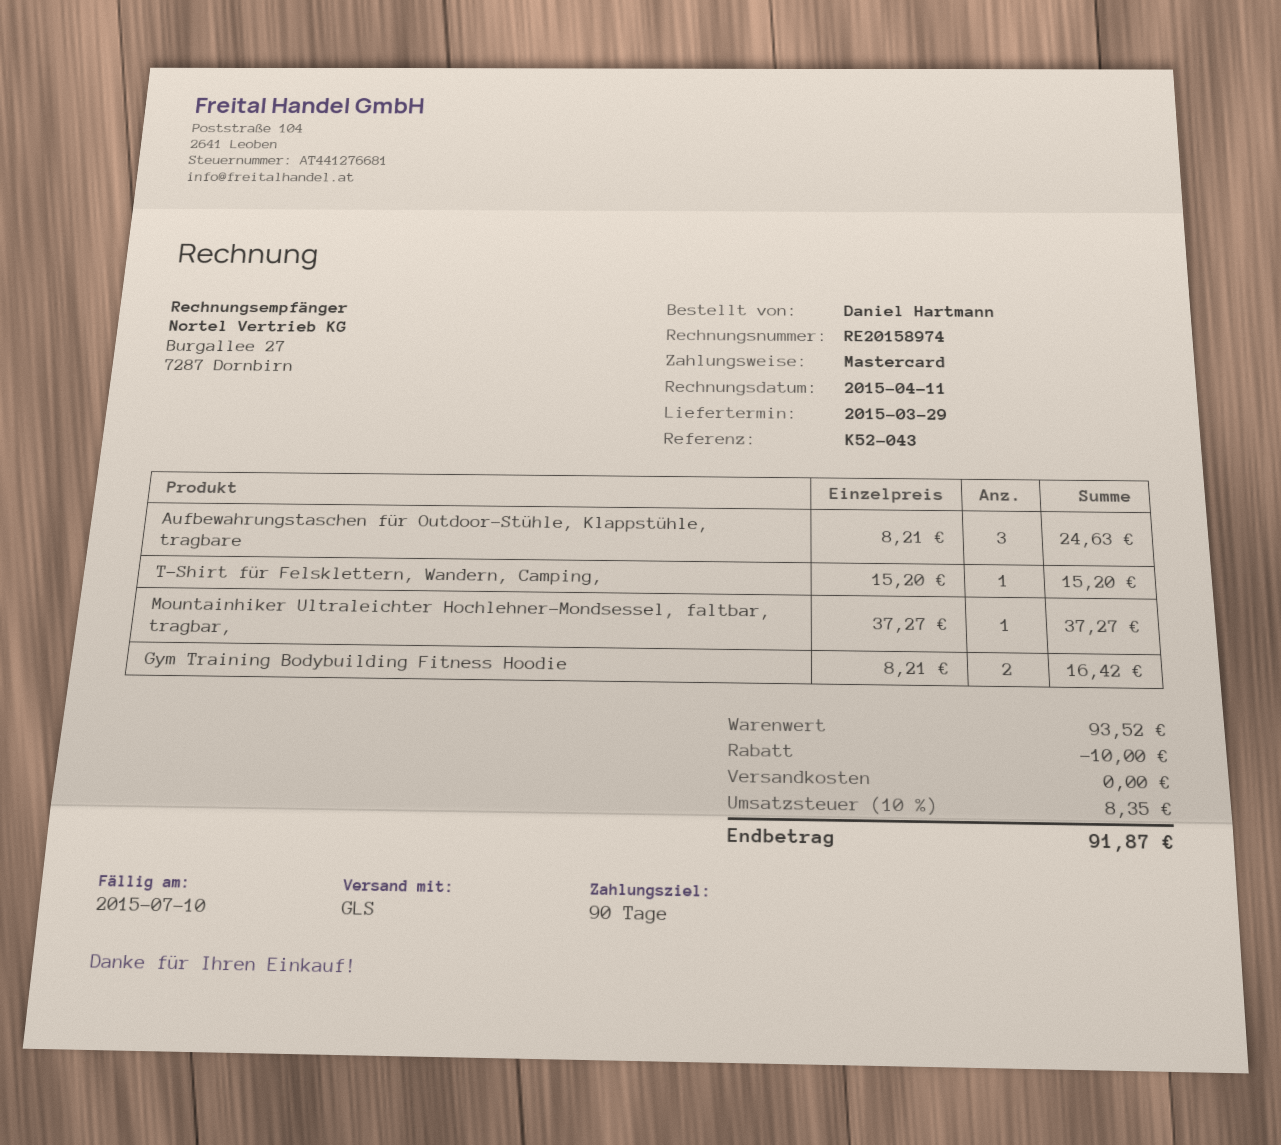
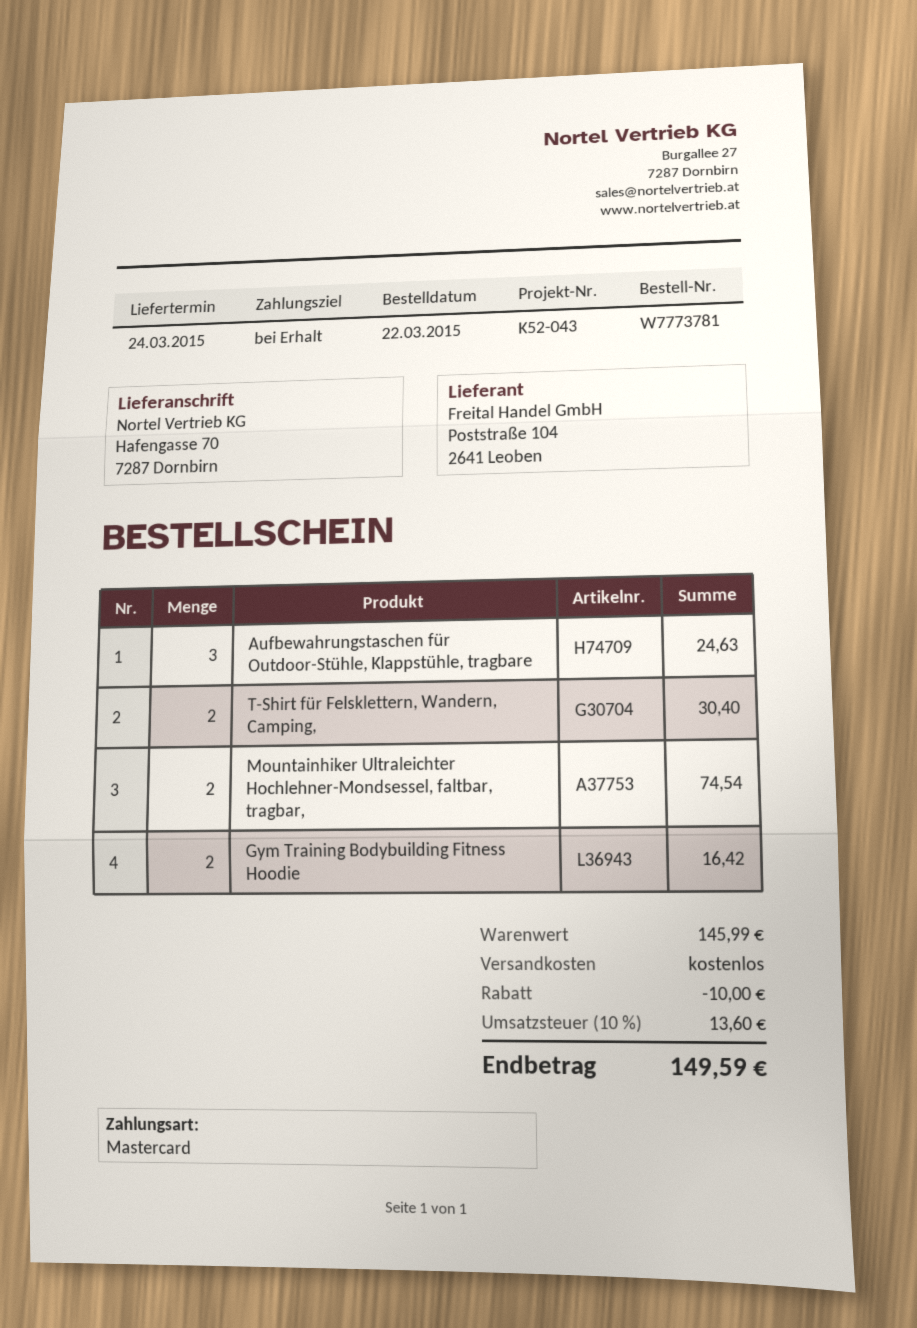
delivery date: 2015-03-29 -> 2015-03-24
payment terms: 90 days -> on receipt
T-Shirt für Felsklettern, Wandern, Camping,: 1 for 15.20 -> 2 for 30.40
Mountainhiker Ultraleichter Hochlehner-Mondsessel, faltbar, tragbar,: 1 for 37.27 -> 2 for 74.54
subtotal: 93.52 -> 145.99
tax: 10% = 8.35 -> 10% = 13.60
total: 91.87 -> 149.59

